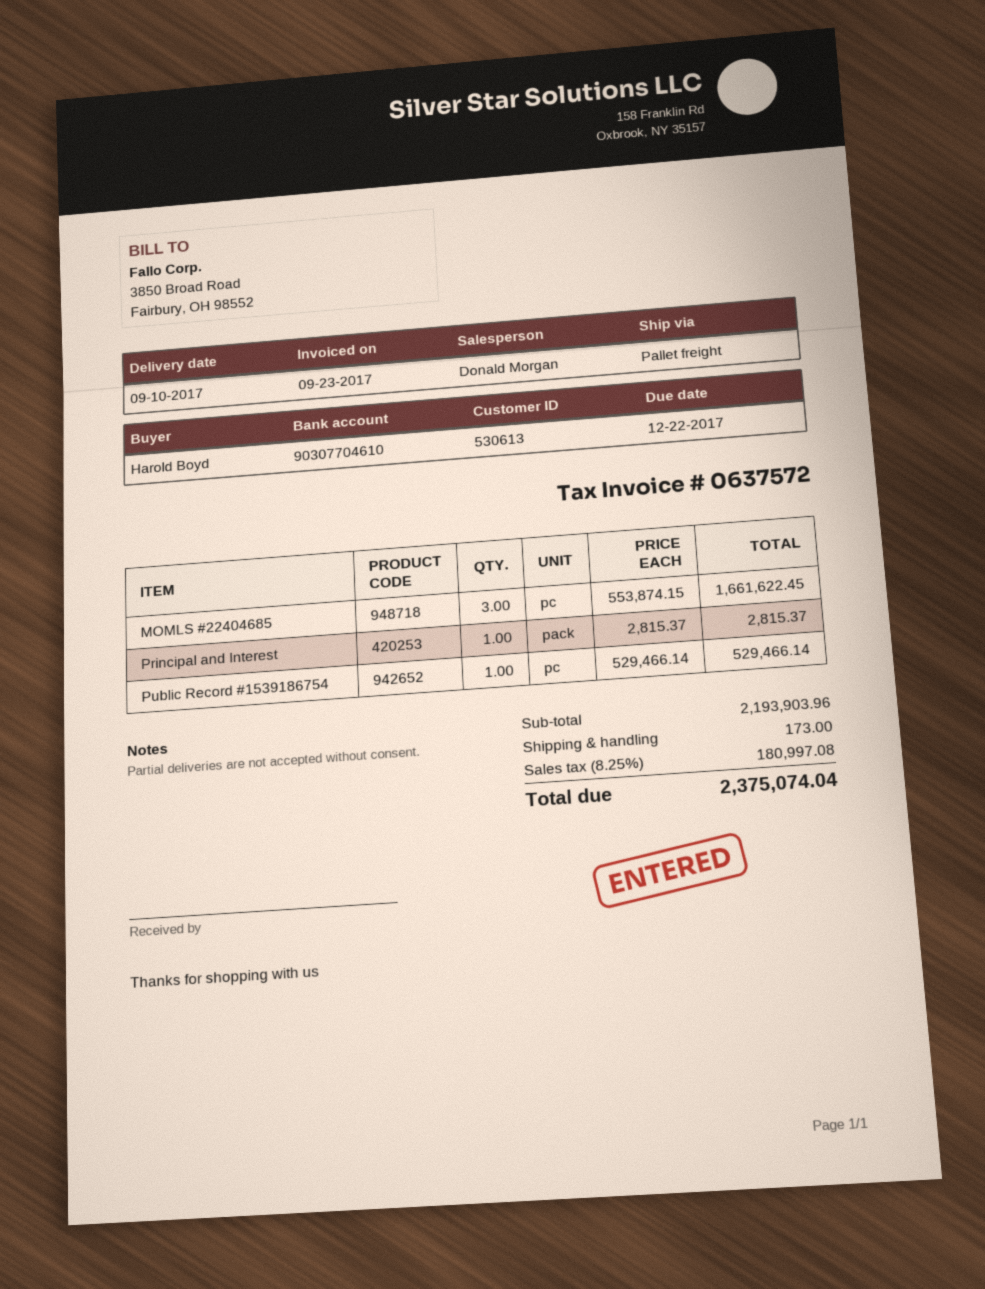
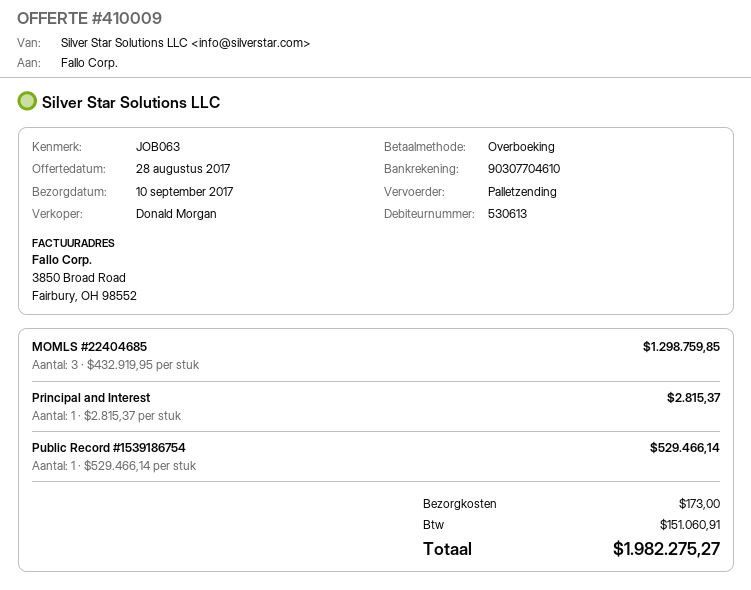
MOMLS #22404685: 3 x 553874.15 = 1661622.45 -> 3 x 432919.95 = 1298759.85
tax: 180997.08 -> 151060.91
total: 2375074.04 -> 1982275.27

